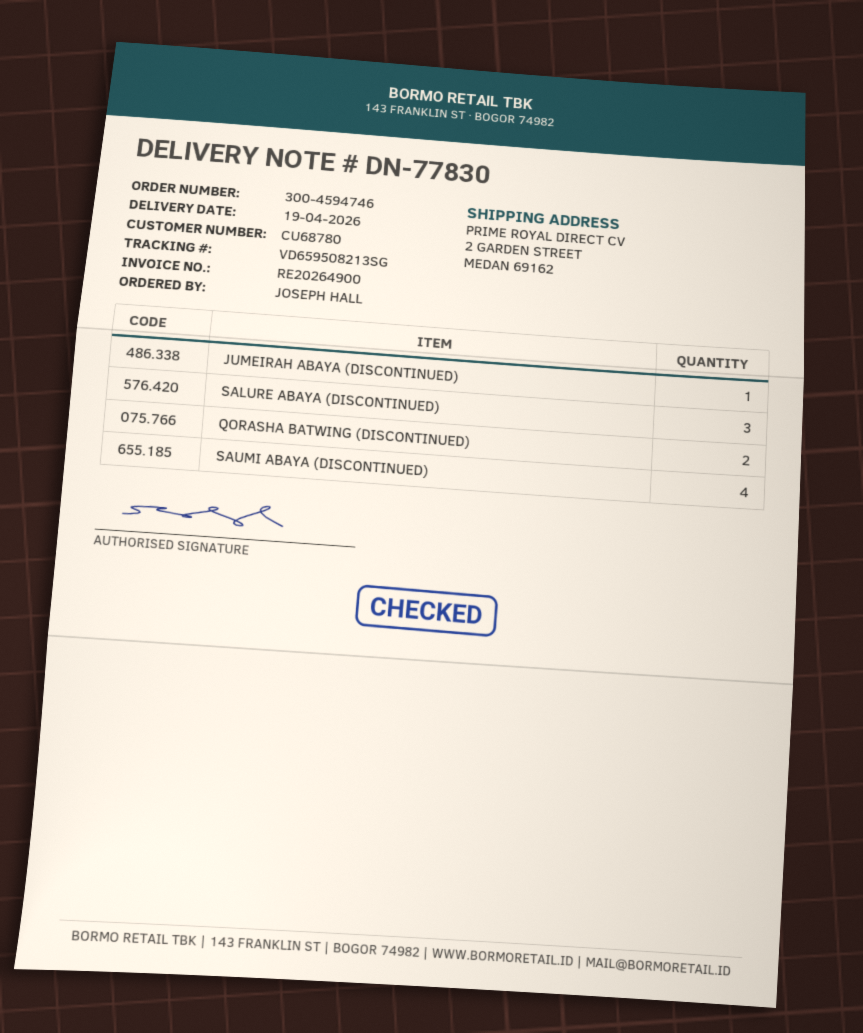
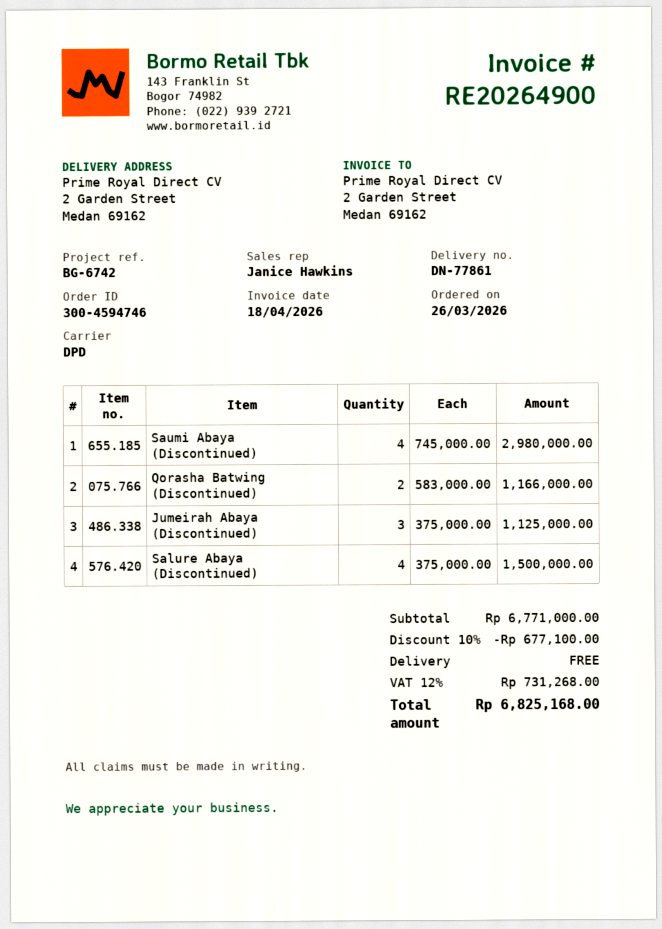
delivery note number: DN-77830 -> DN-77861
JUMEIRAH ABAYA (DISCONTINUED): 1 -> 3
SALURE ABAYA (DISCONTINUED): 3 -> 4

